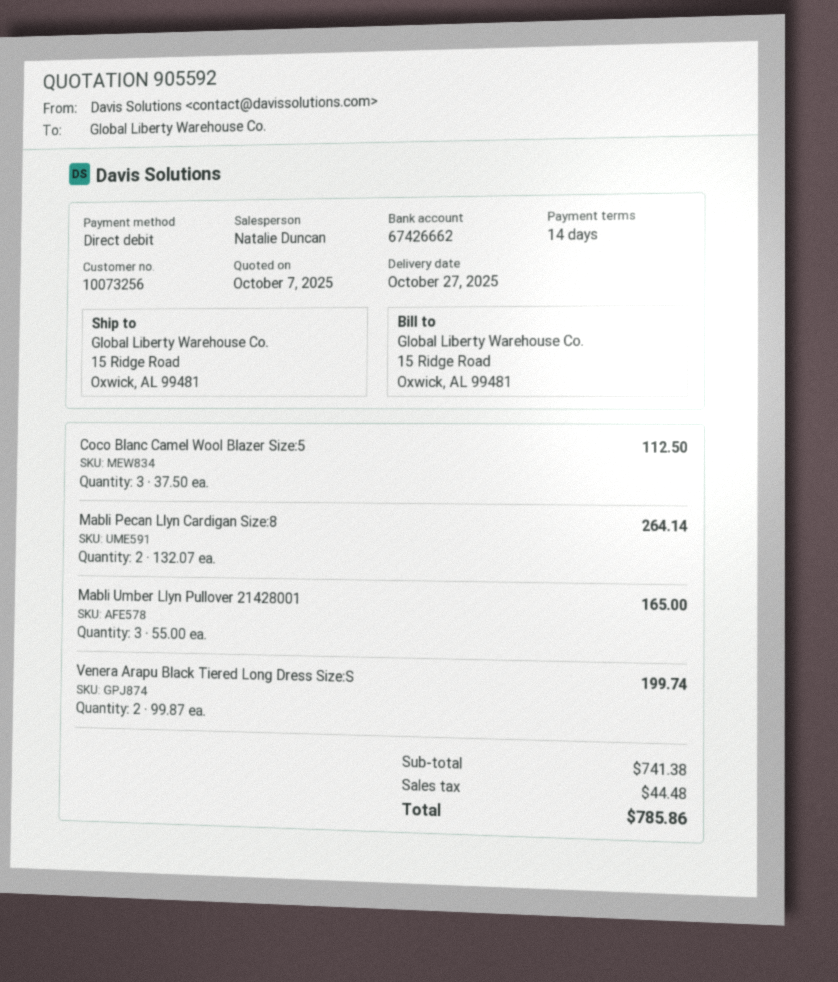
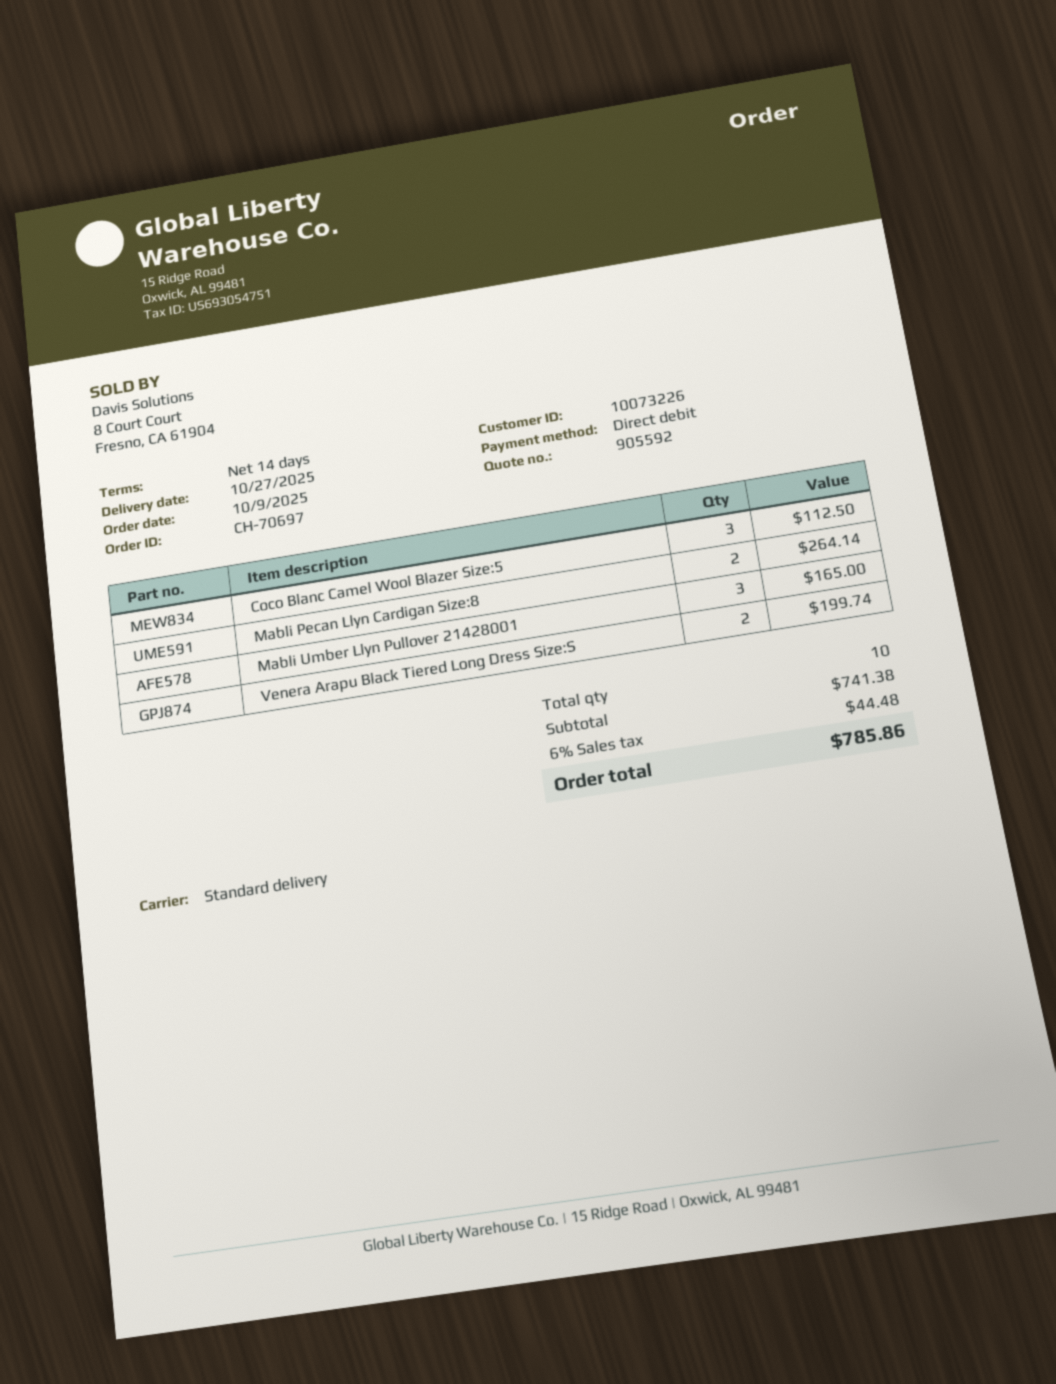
customer number: 10073256 -> 10073226

